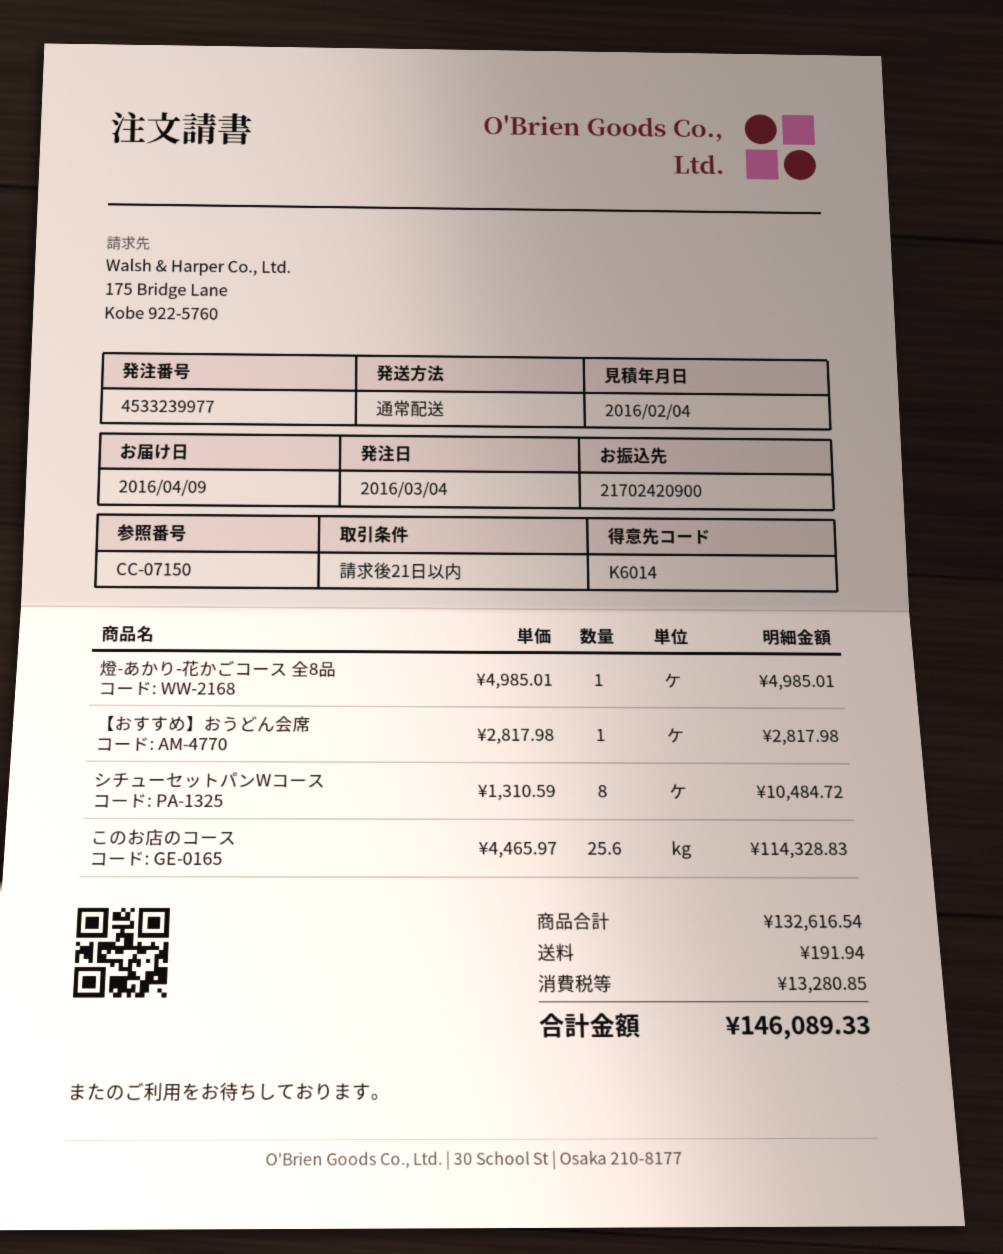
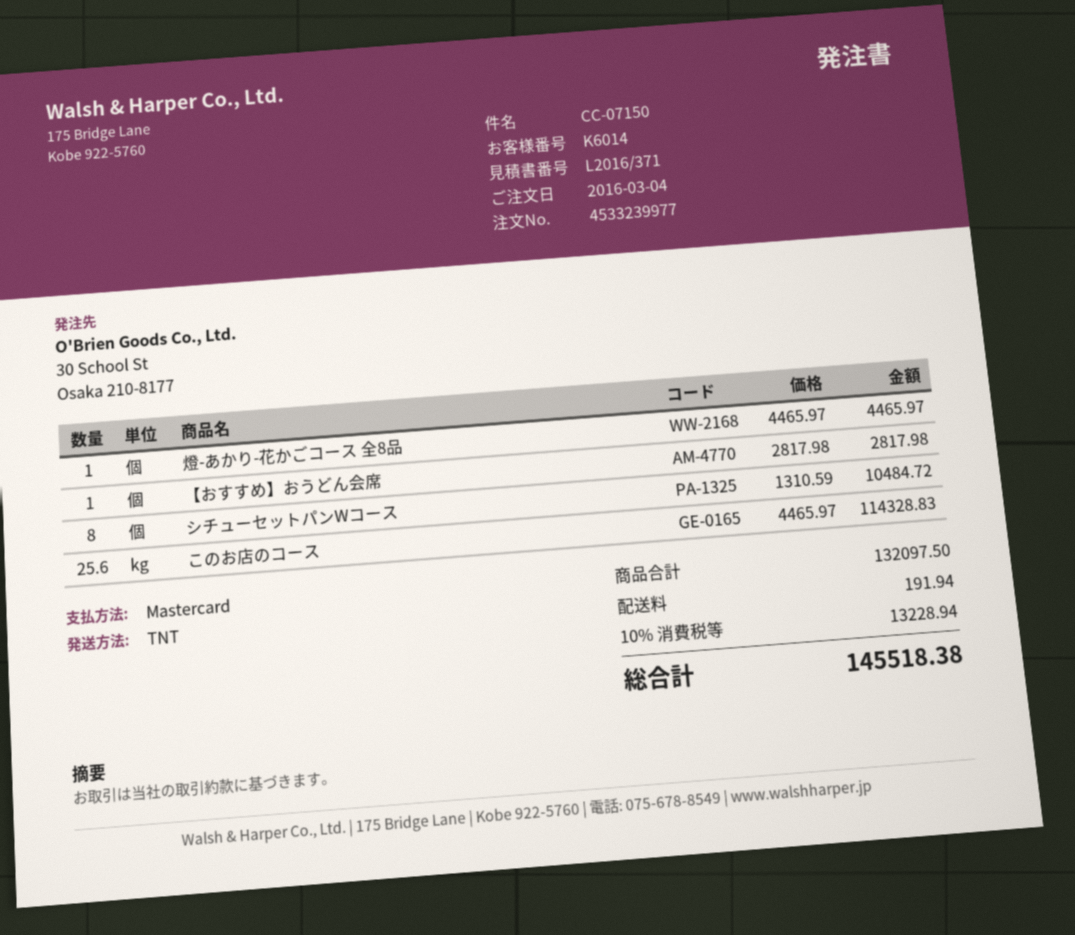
shipping method: standard -> TNT
燈-あかり-花かごコース 全8品: 1 x 4985.01 = 4985.01 -> 1 x 4465.97 = 4465.97
subtotal: 132616.54 -> 132097.50
tax: 13280.85 -> 13228.94
total: 146089.33 -> 145518.38

